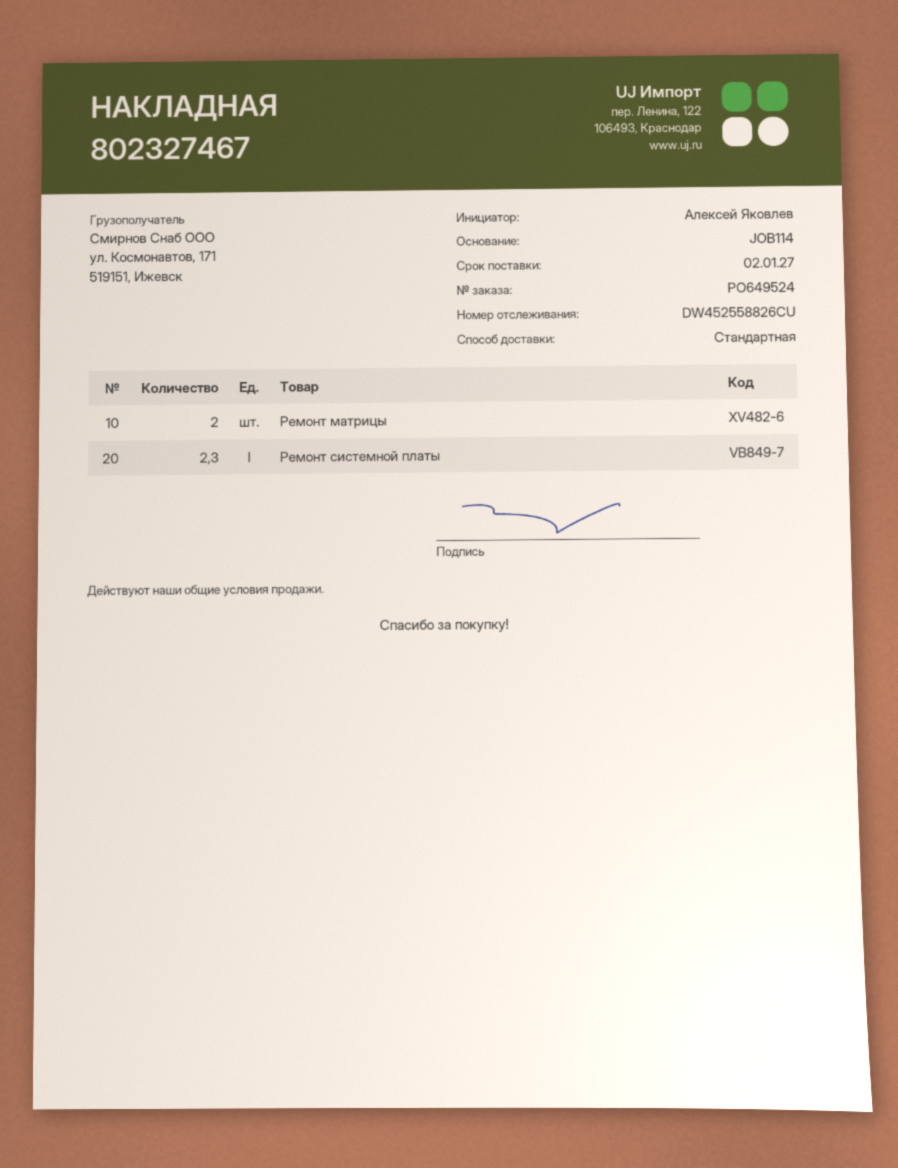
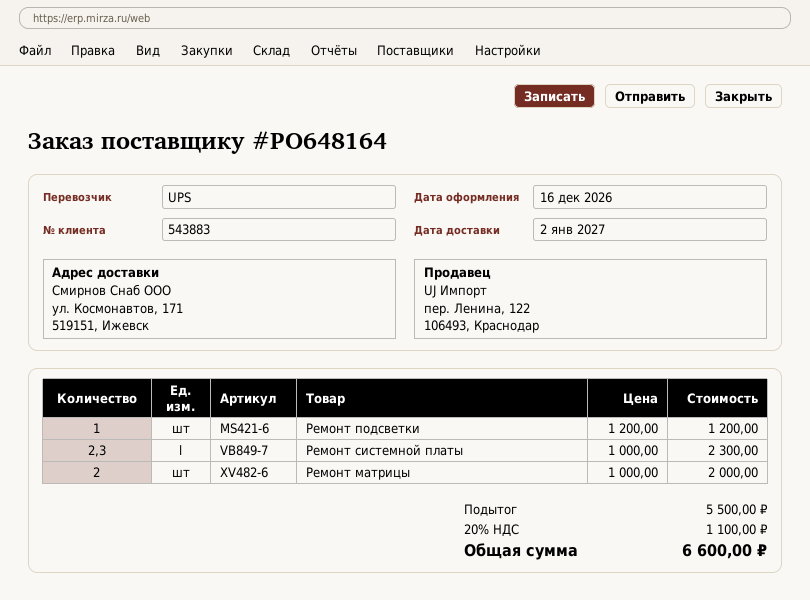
order number: PO649524 -> PO648164
shipping method: standard -> UPS
Ремонт подсветки: none -> 1

